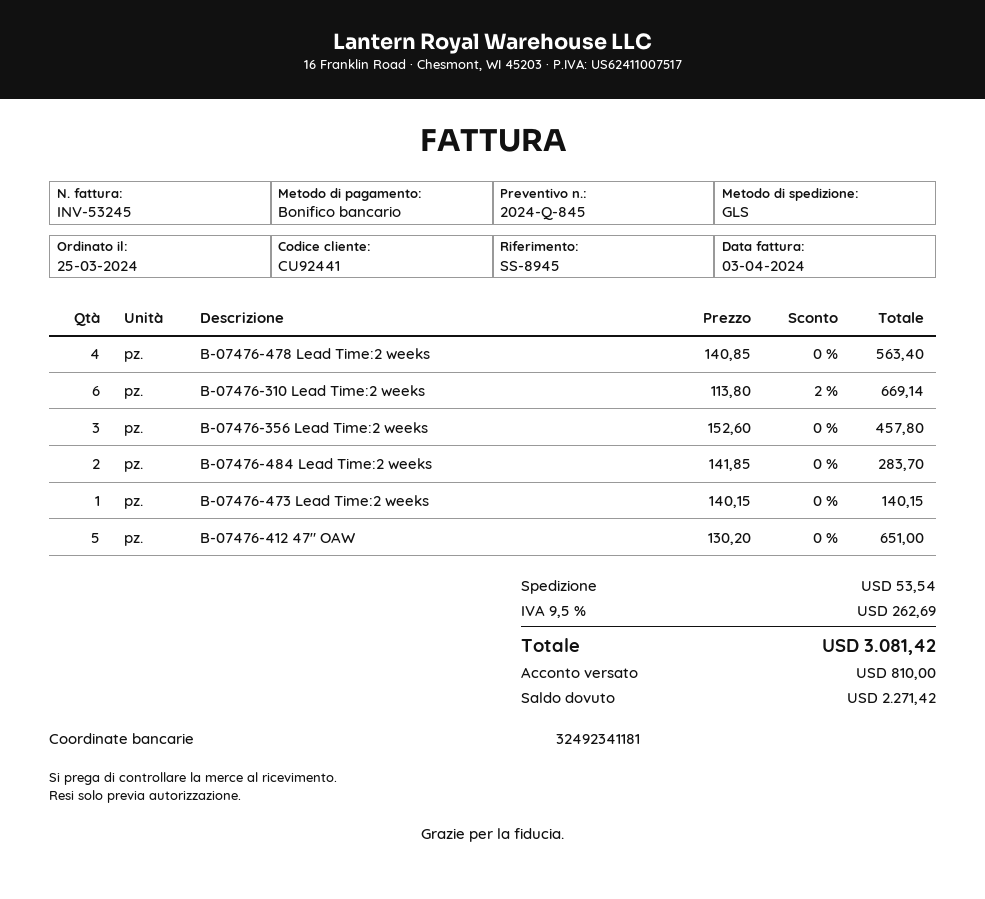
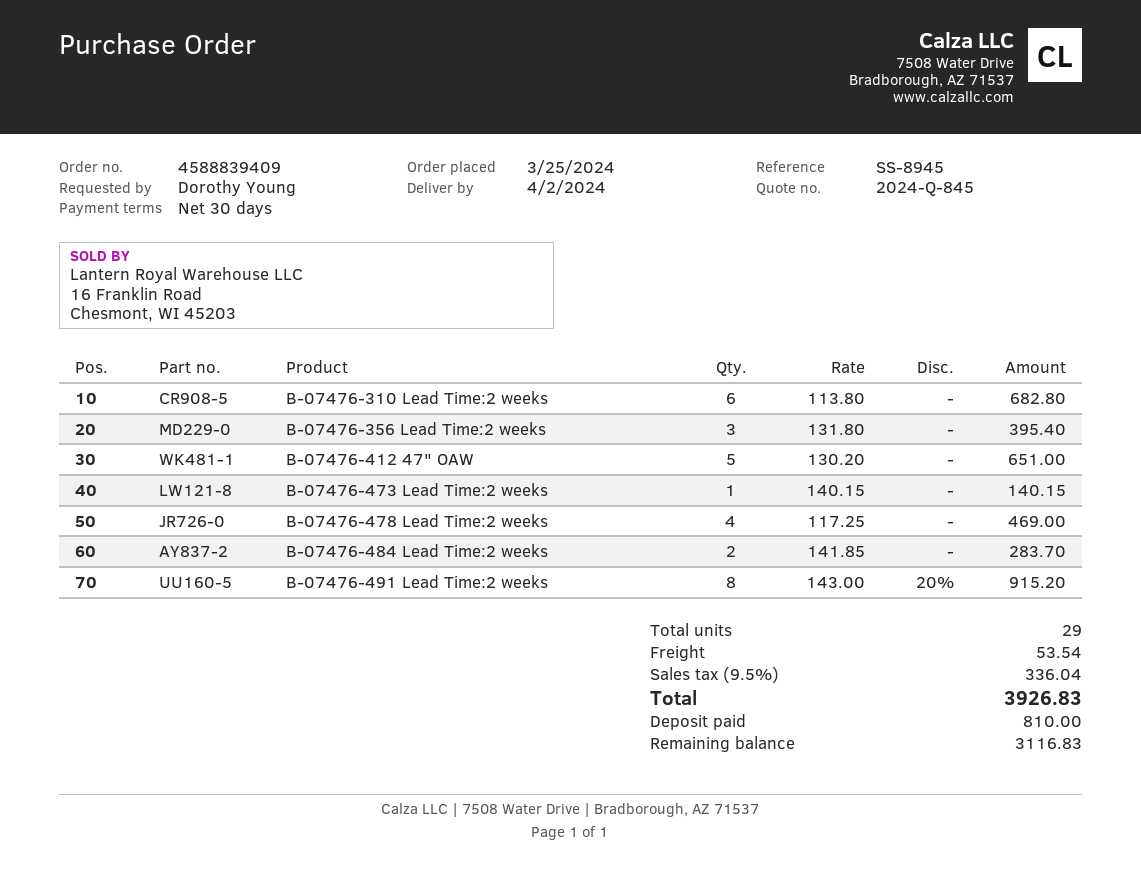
B-07476-478 Lead Time:2 weeks: 4 x 140.85 = 563.40 -> 4 x 117.25 = 469.00
B-07476-310 Lead Time:2 weeks: 6 x 113.80 - 2% = 669.14 -> 6 x 113.80 = 682.80
B-07476-356 Lead Time:2 weeks: 3 x 152.60 = 457.80 -> 3 x 131.80 = 395.40
B-07476-491 Lead Time:2 weeks: none -> 8 x 143.00 - 20% = 915.20
tax: 9.5% = 262.69 -> 9.5% = 336.04
total: 3081.42 -> 3926.83
balance: 2271.42 -> 3116.83

